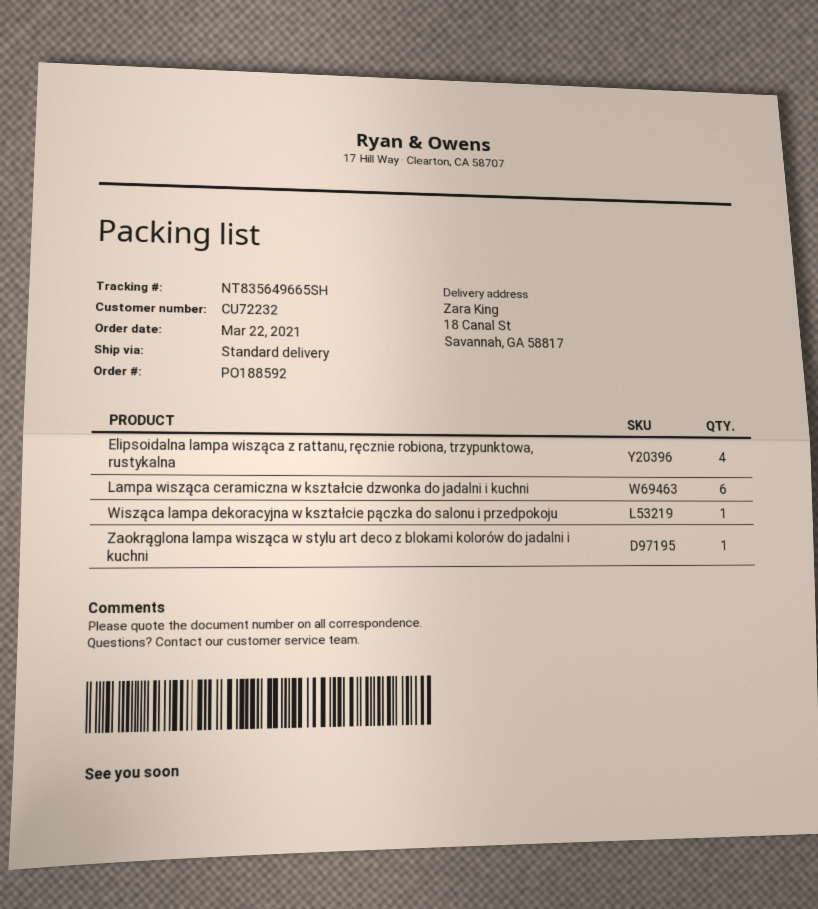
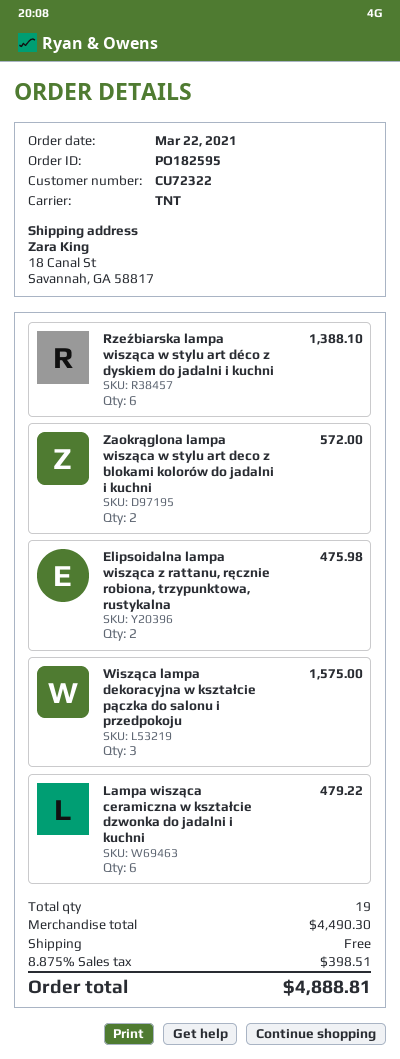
order number: PO188592 -> PO182595
customer number: CU72232 -> CU72322
shipping method: standard -> TNT
Elipsoidalna lampa wisząca z rattanu, ręcznie robiona, trzypunktowa, rustykalna: 4 -> 2
Wisząca lampa dekoracyjna w kształcie pączka do salonu i przedpokoju: 1 -> 3
Zaokrąglona lampa wisząca w stylu art deco z blokami kolorów do jadalni i kuchni: 1 -> 2
Rzeźbiarska lampa wisząca w stylu art déco z dyskiem do jadalni i kuchni: none -> 6

